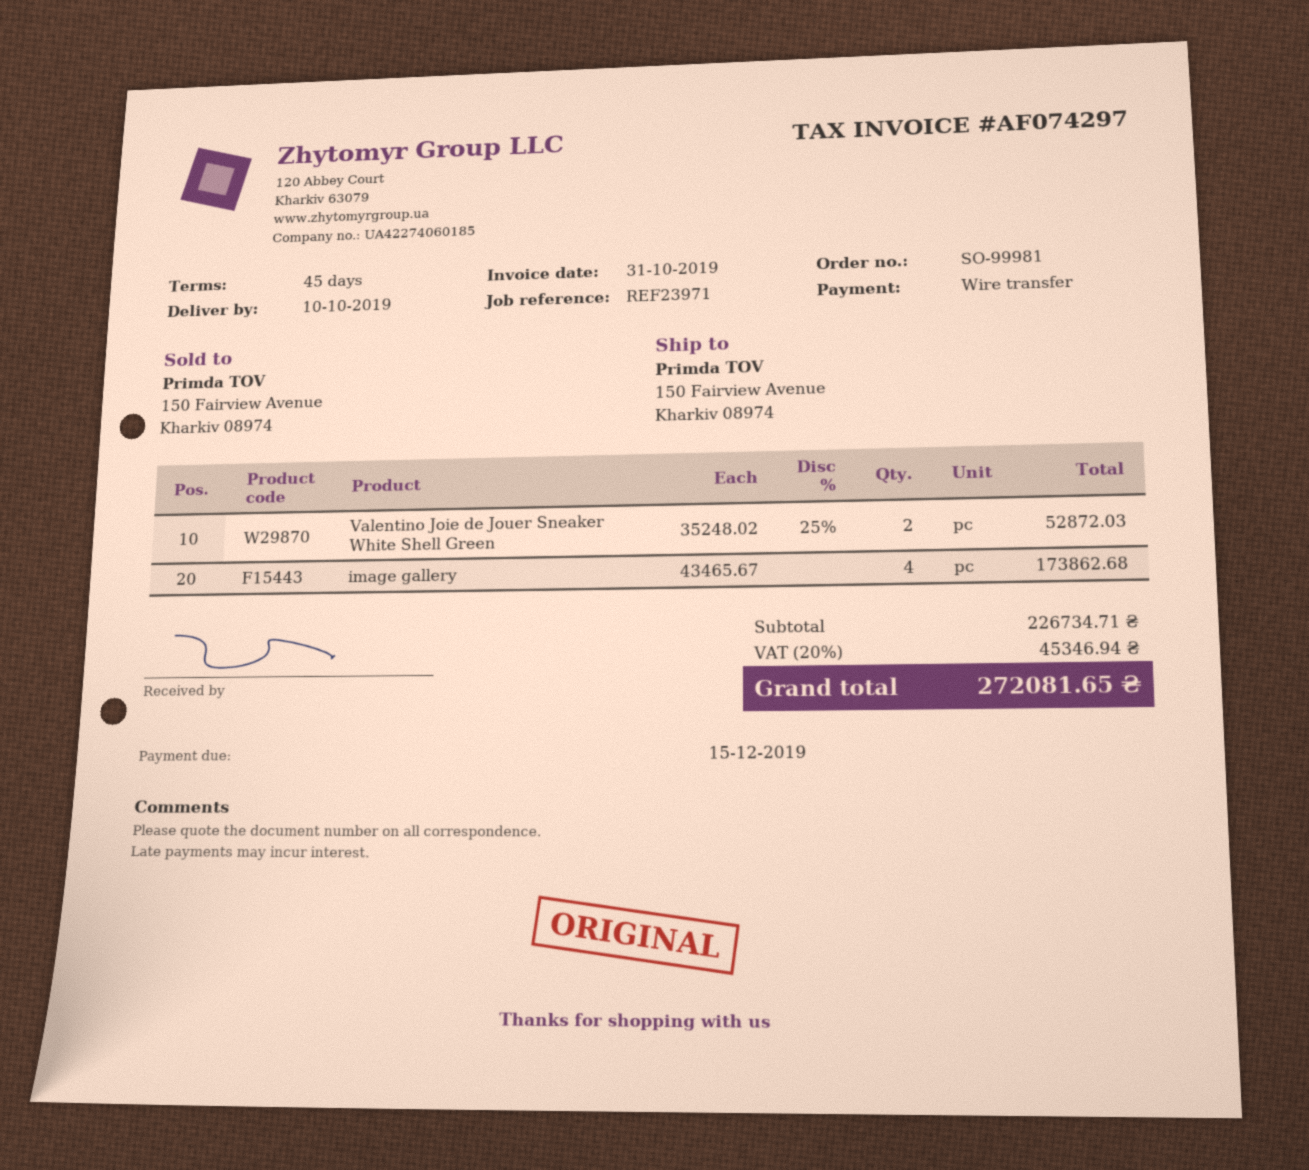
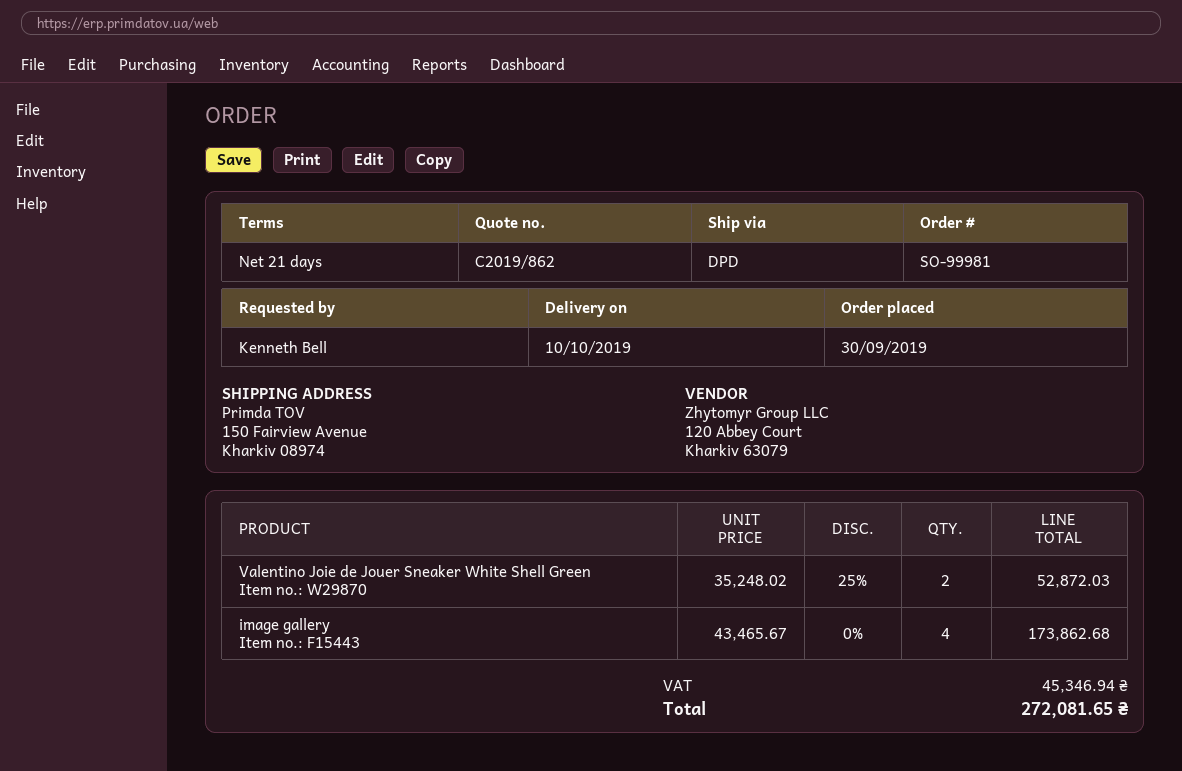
payment terms: 45 days -> 21 days

